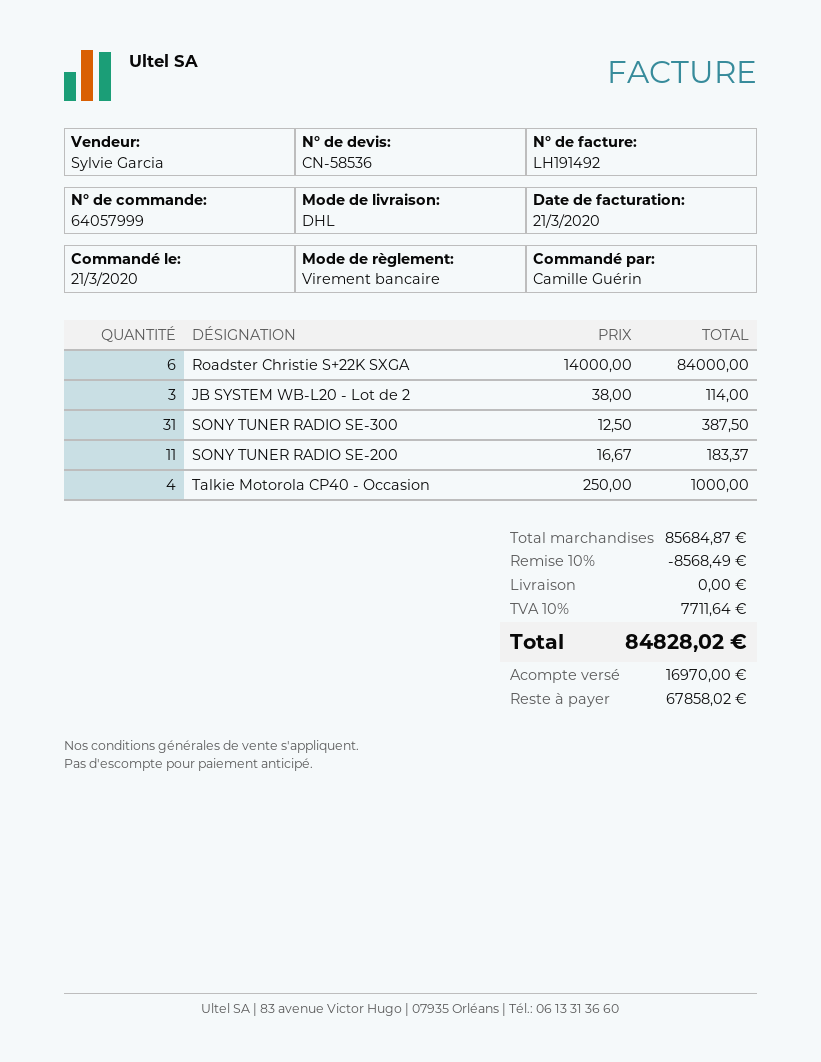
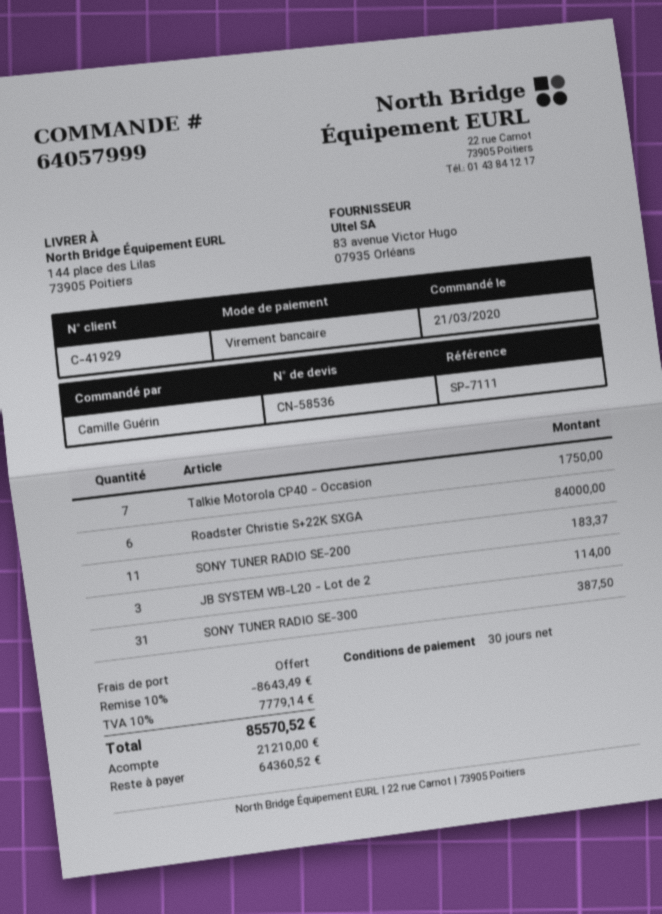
Talkie Motorola CP40 - Occasion: 4 for 1000.00 -> 7 for 1750.00
discount: 10% = 8568.49 -> 10% = 8643.49
tax: 10% = 7711.64 -> 10% = 7779.14
total: 84828.02 -> 85570.52
deposit: 16970.00 -> 21210.00
balance: 67858.02 -> 64360.52

